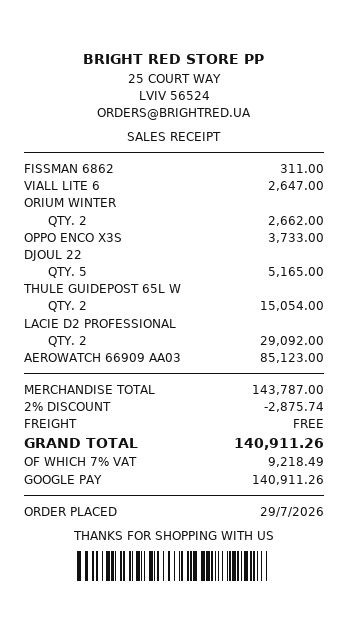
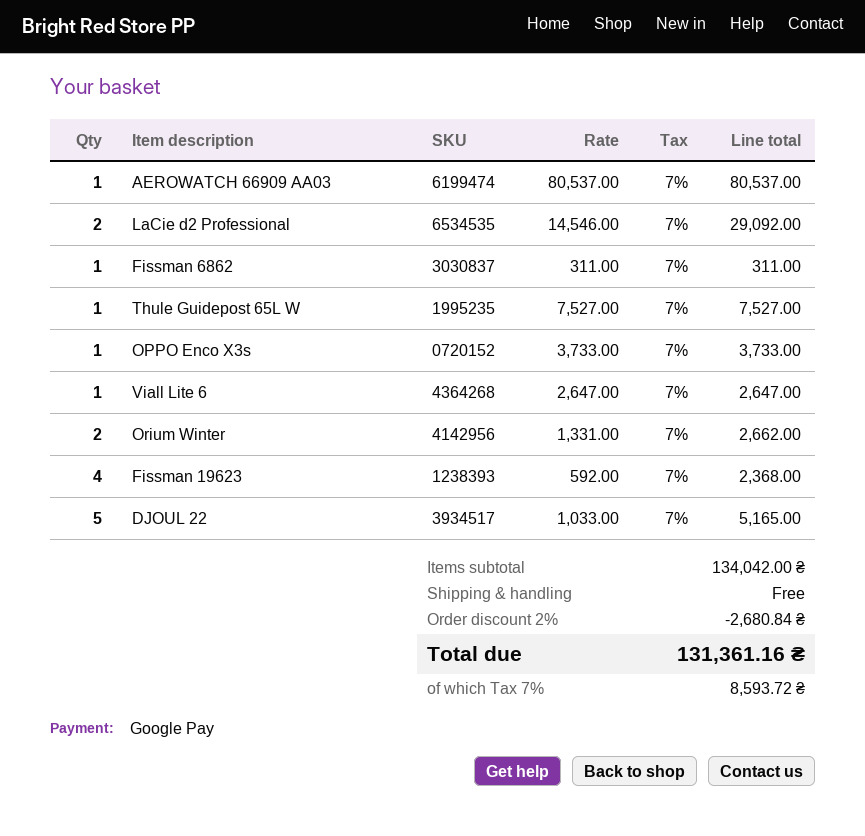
THULE GUIDEPOST 65L W: 2 for 15054.00 -> 1 for 7527.00
AEROWATCH 66909 AA03: 1 for 85123.00 -> 1 for 80537.00
Fissman 19623: none -> 4 for 2368.00
subtotal: 143787.00 -> 134042.00
discount: 2% = 2875.74 -> 2% = 2680.84
tax: 7% = 9218.49 -> 7% = 8593.72
total: 140911.26 -> 131361.16

